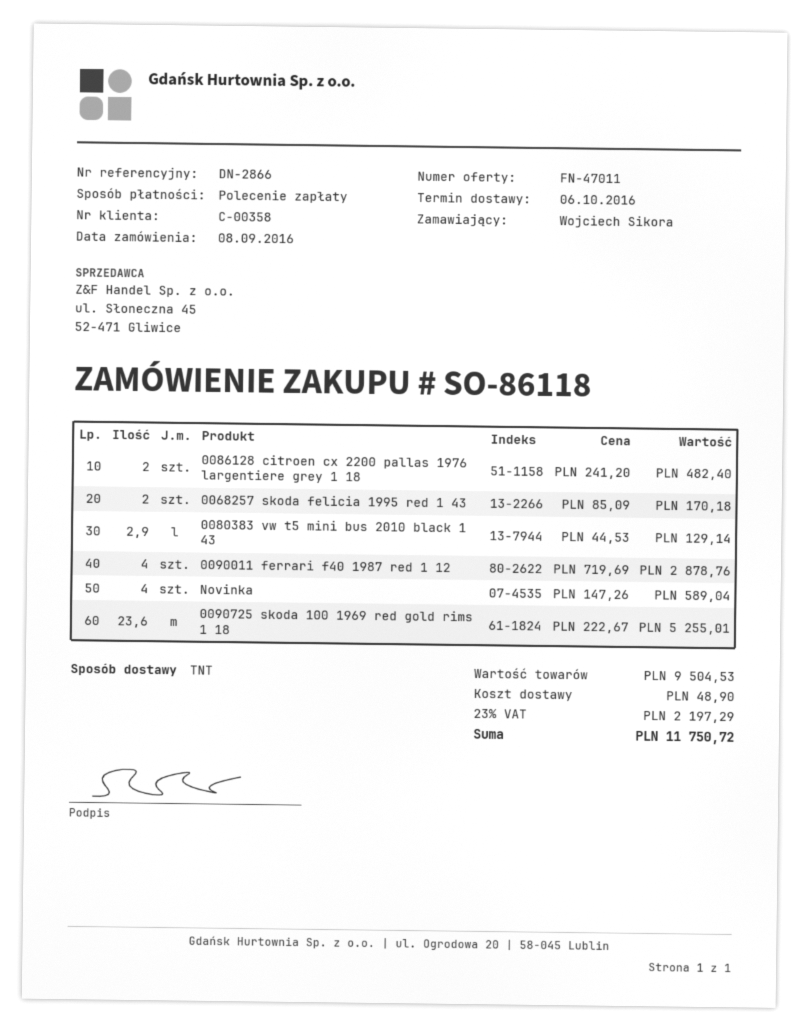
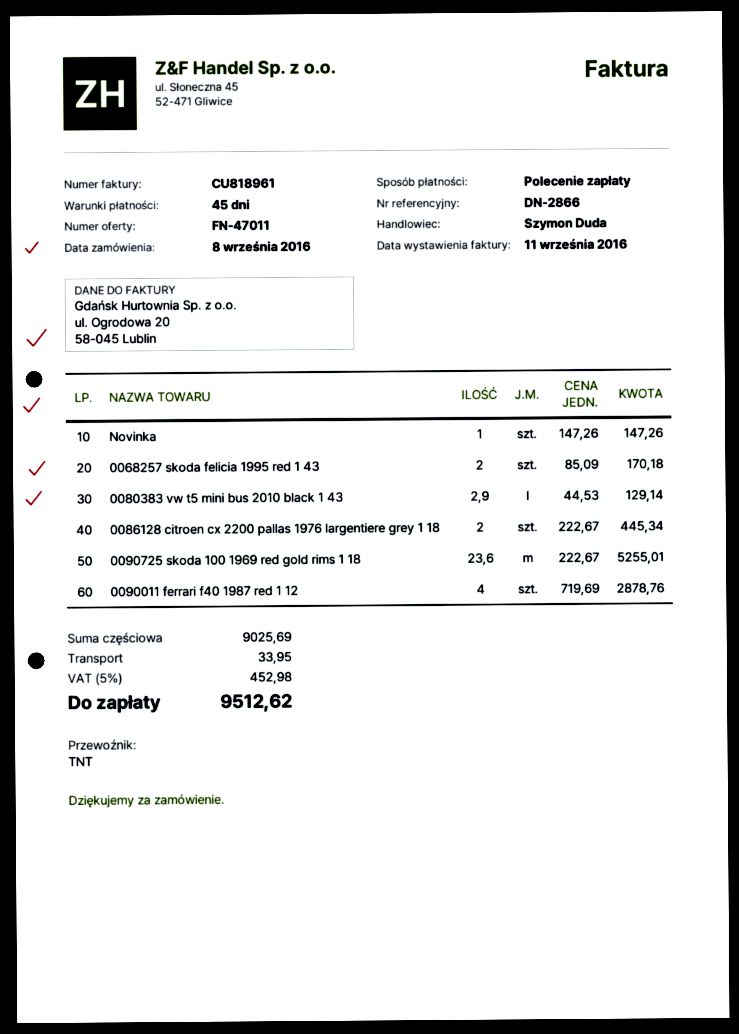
0086128 citroen cx 2200 pallas 1976 largentiere grey 1 18: 2 x 241.20 = 482.40 -> 2 x 222.67 = 445.34
Novinka: 4 x 147.26 = 589.04 -> 1 x 147.26 = 147.26
subtotal: 9504.53 -> 9025.69
shipping: 48.90 -> 33.95
tax: 23% = 2197.29 -> 5% = 452.98
total: 11750.72 -> 9512.62

